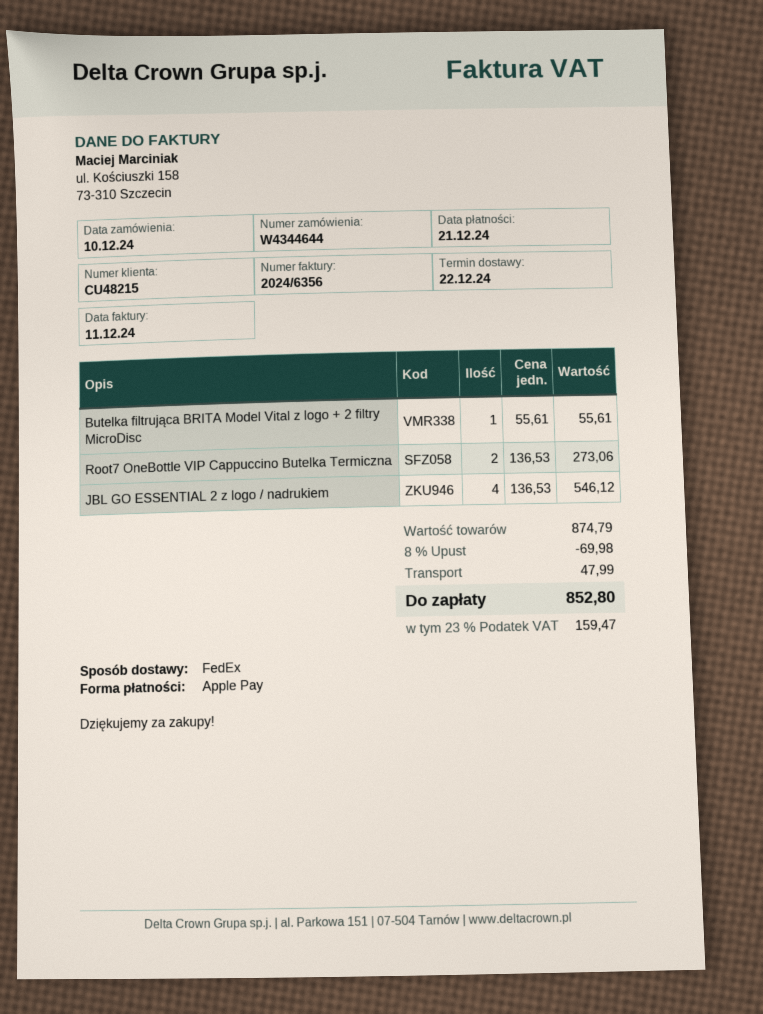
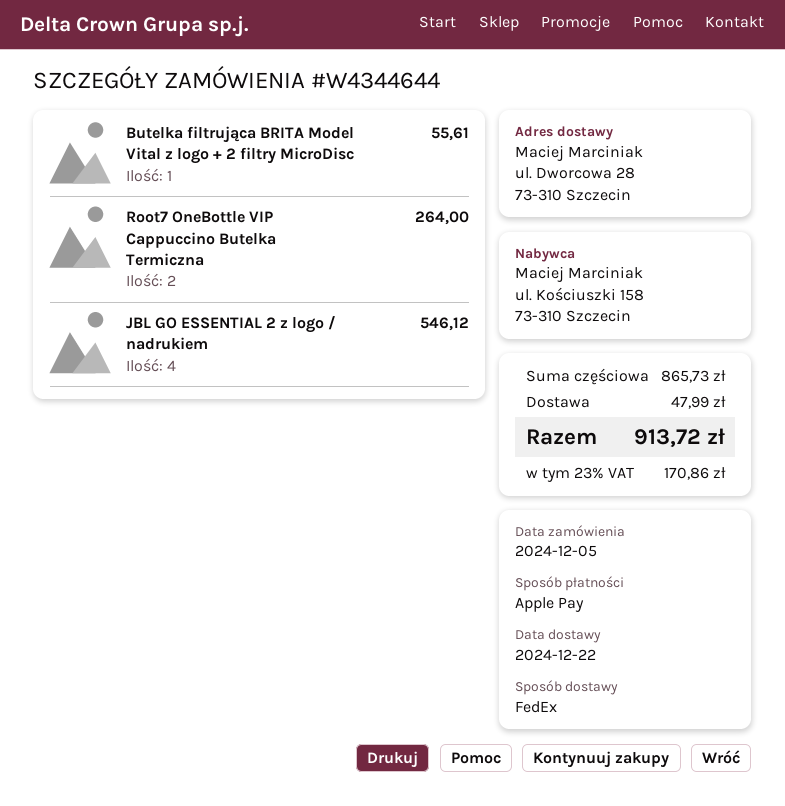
order date: 2024-12-10 -> 2024-12-05
Root7 OneBottle VIP Cappuccino Butelka Termiczna: 2 for 273.06 -> 2 for 264.00
subtotal: 874.79 -> 865.73
discount: 8% = 69.98 -> none
tax: 23% = 159.47 -> 23% = 170.86
total: 852.80 -> 913.72

